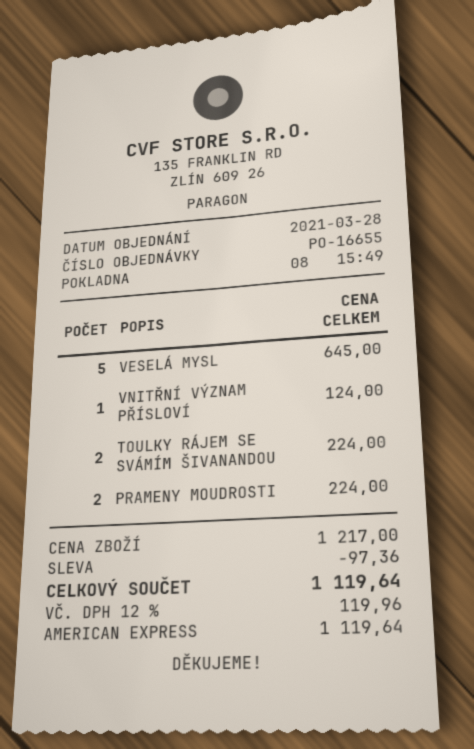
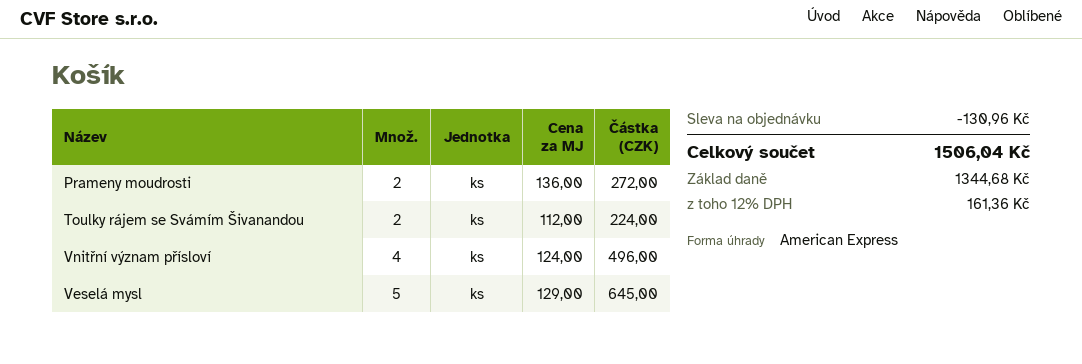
VNITŘNÍ VÝZNAM PŘÍSLOVÍ: 1 for 124.00 -> 4 for 496.00
PRAMENY MOUDROSTI: 2 for 224.00 -> 2 for 272.00
discount: 97.36 -> 130.96
tax: 12% = 119.96 -> 12% = 161.36
total: 1119.64 -> 1506.04

